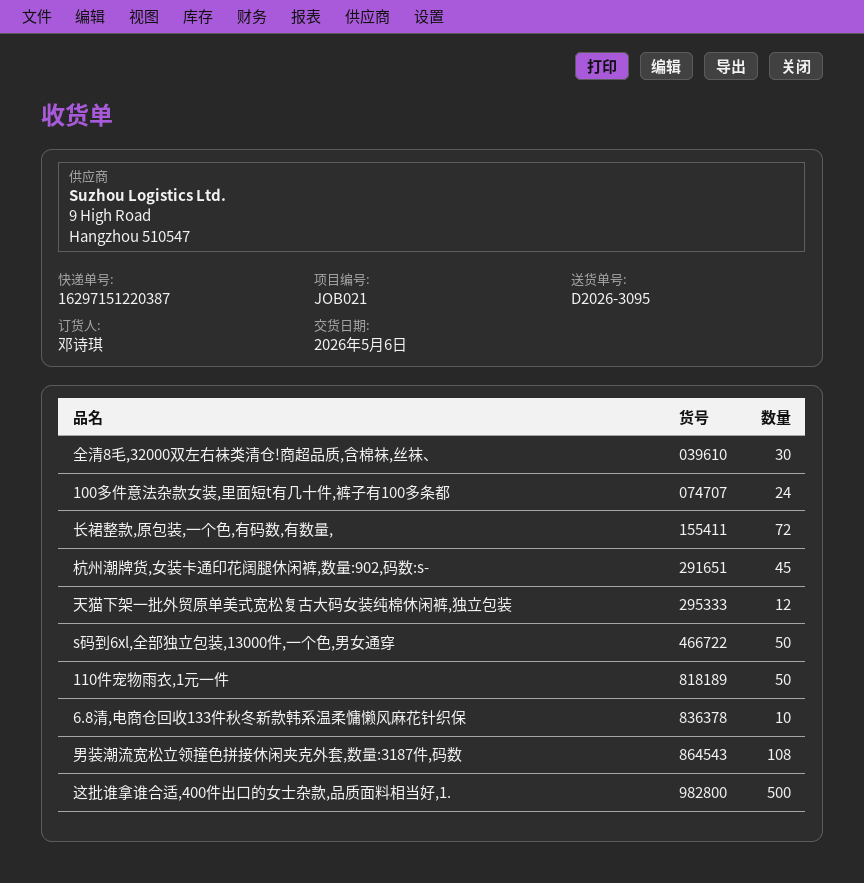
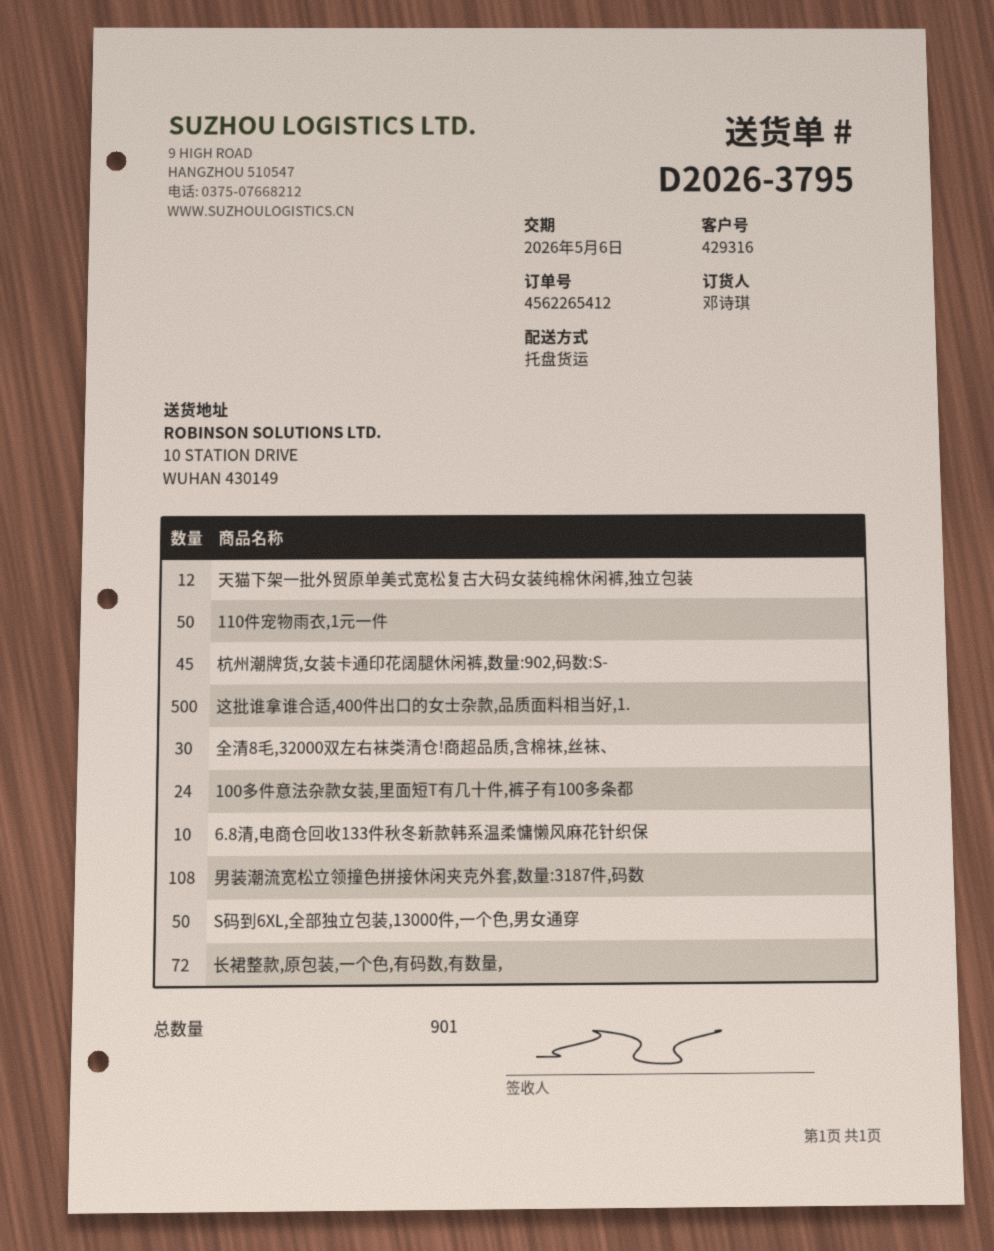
delivery note number: D2026-3095 -> D2026-3795

